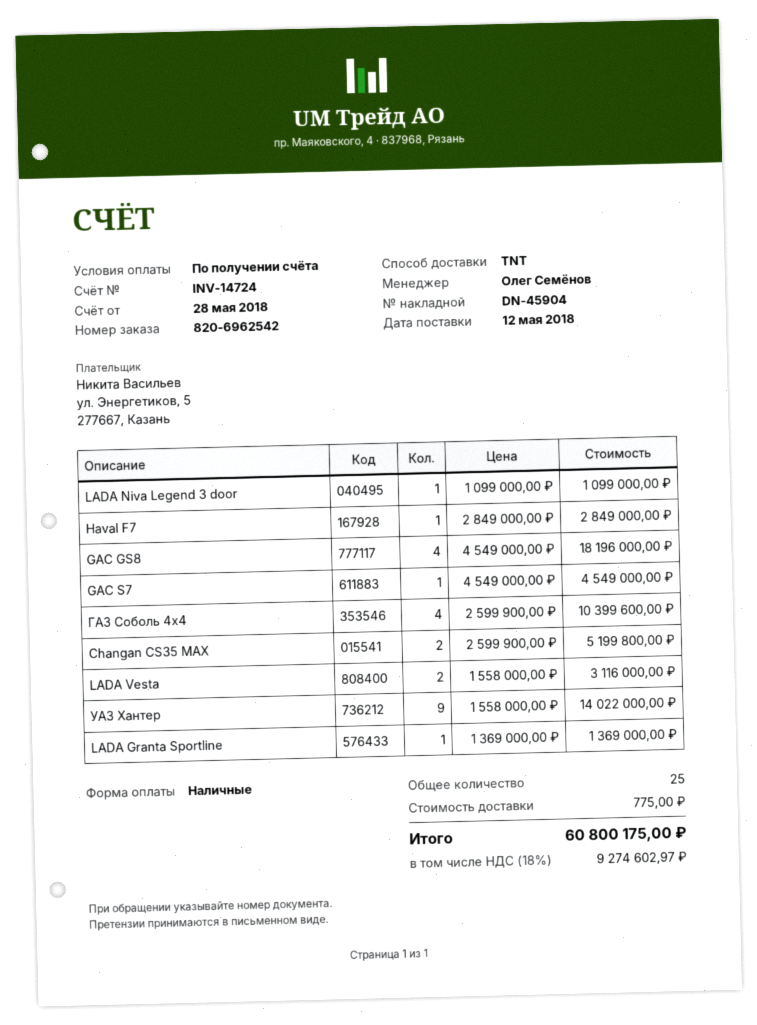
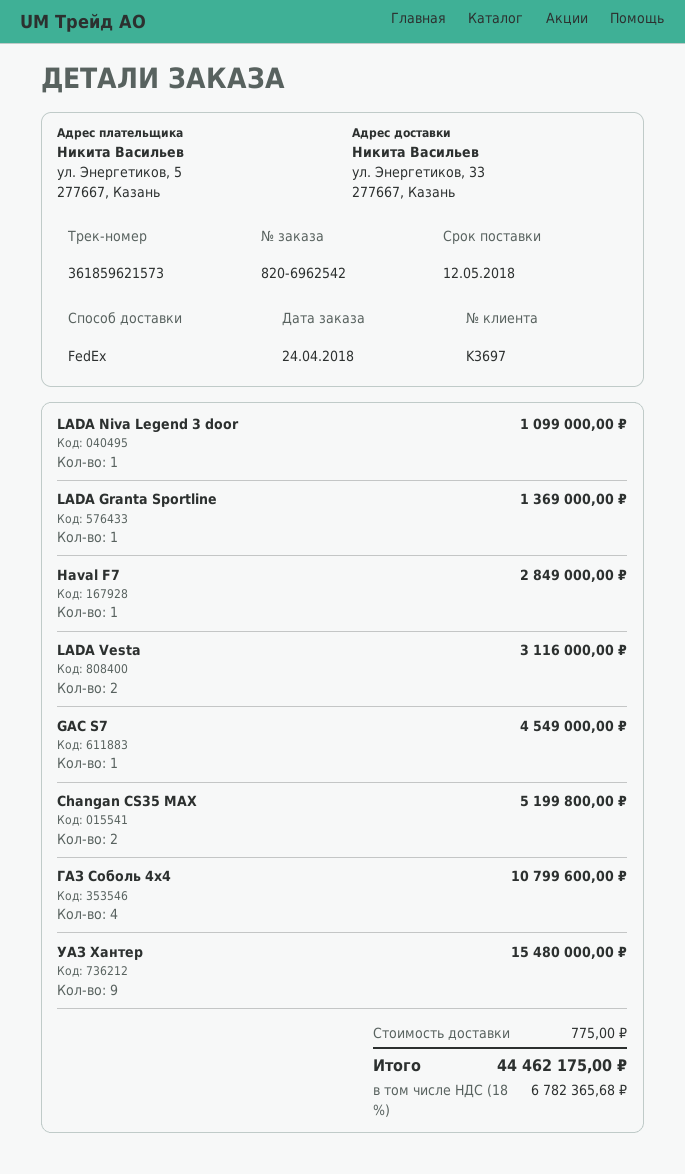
shipping method: TNT -> FedEx
GAC GS8: 4 for 18196000.00 -> none
ГАЗ Соболь 4x4: 4 for 10399600.00 -> 4 for 10799600.00
УАЗ Хантер: 9 for 14022000.00 -> 9 for 15480000.00
tax: 18% = 9274602.97 -> 18% = 6782365.68
total: 60800175.00 -> 44462175.00

